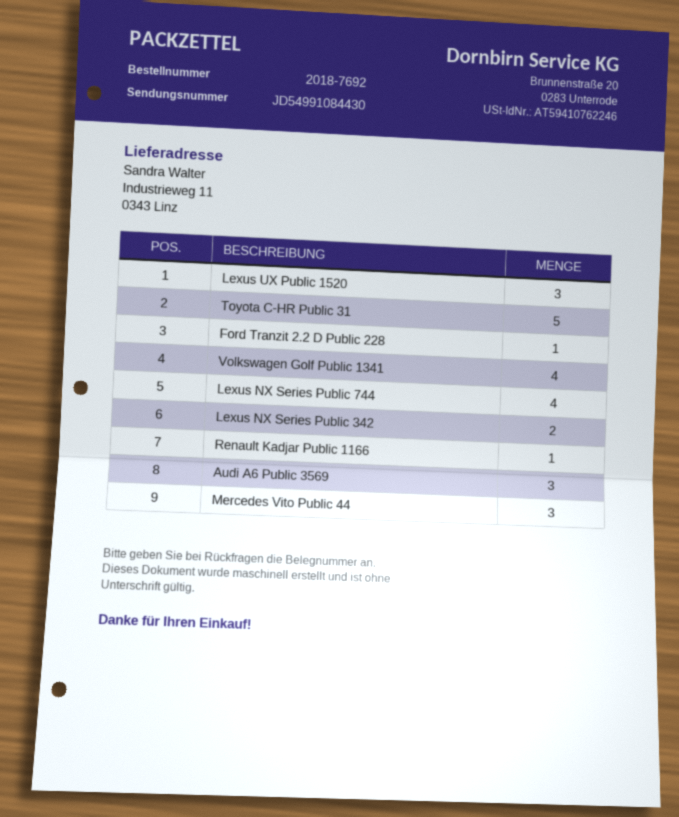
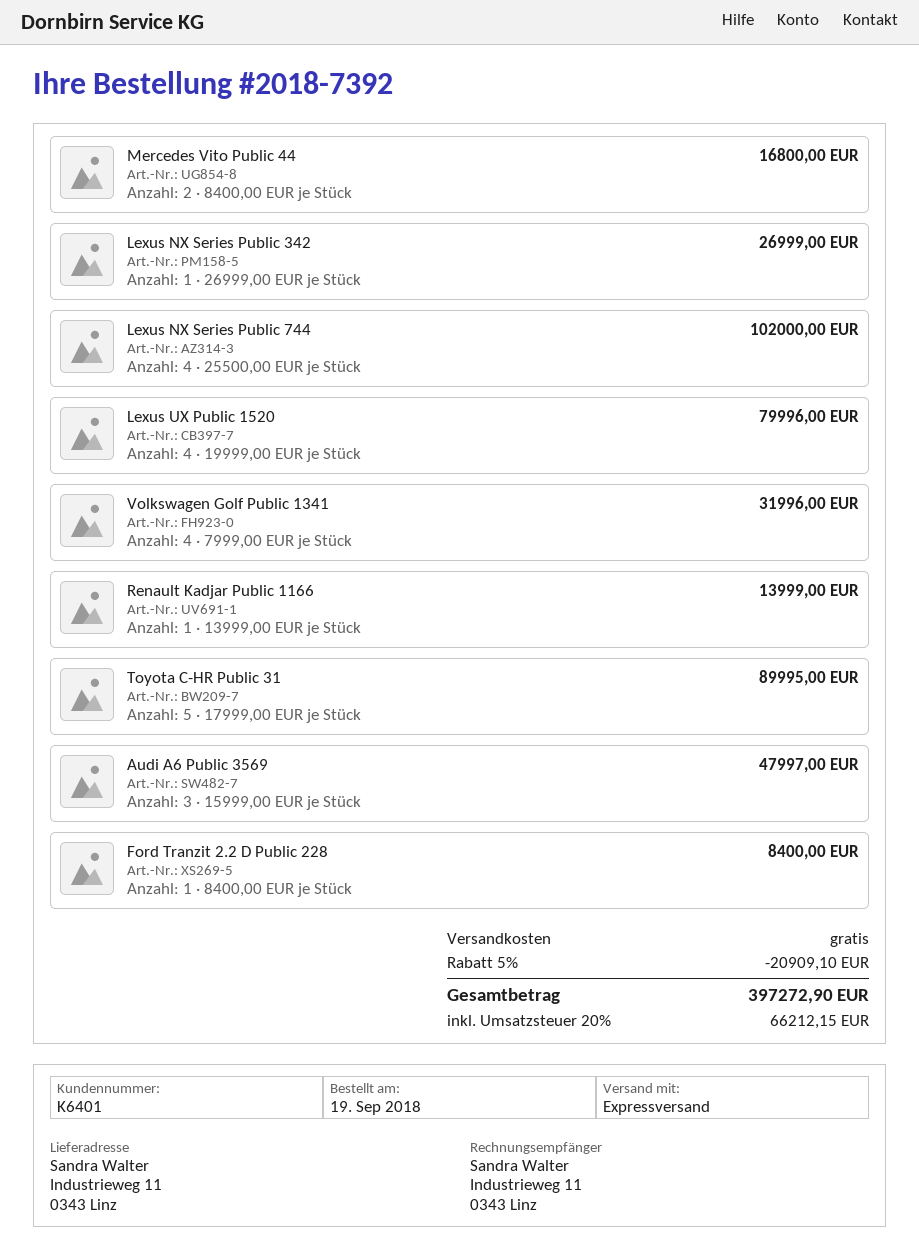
order number: 2018-7692 -> 2018-7392
Lexus UX Public 1520: 3 -> 4
Lexus NX Series Public 342: 2 -> 1
Mercedes Vito Public 44: 3 -> 2

